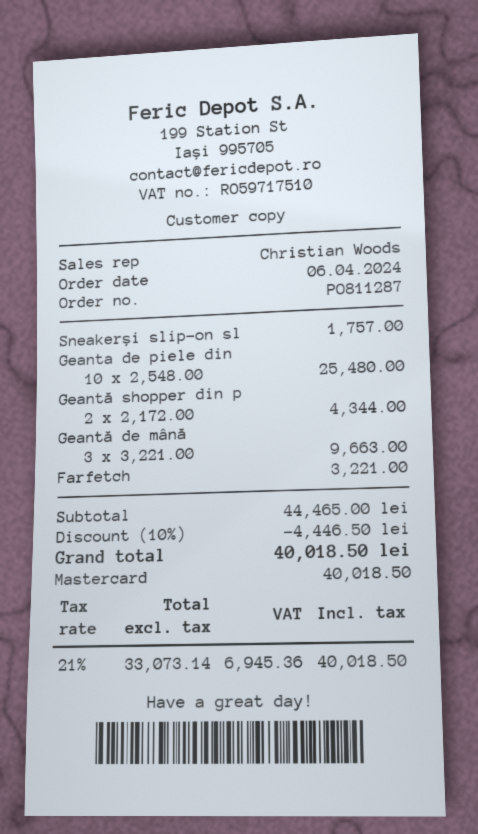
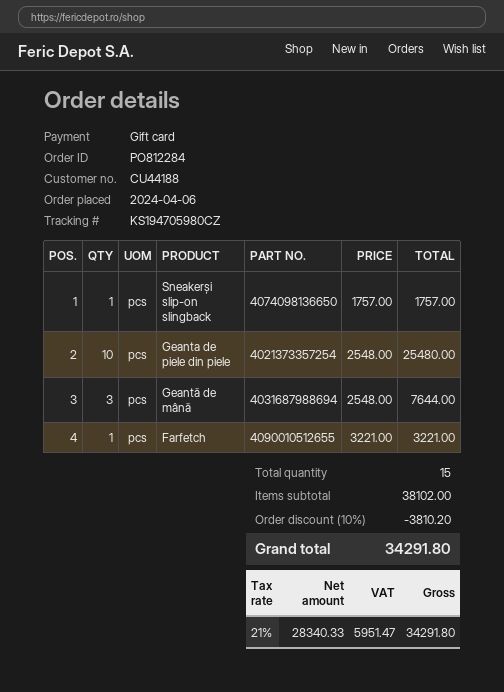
order number: PO811287 -> PO812284
payment method: Mastercard -> gift card
Geantă shopper din p: 2 x 2172.00 = 4344.00 -> none
Geantă de mână: 3 x 3221.00 = 9663.00 -> 3 x 2548.00 = 7644.00
subtotal: 44465.00 -> 38102.00
discount: 10% = 4446.50 -> 10% = 3810.20
net: 33073.14 -> 28340.33
tax: 21% = 6945.36 -> 21% = 5951.47
total: 40018.50 -> 34291.80

